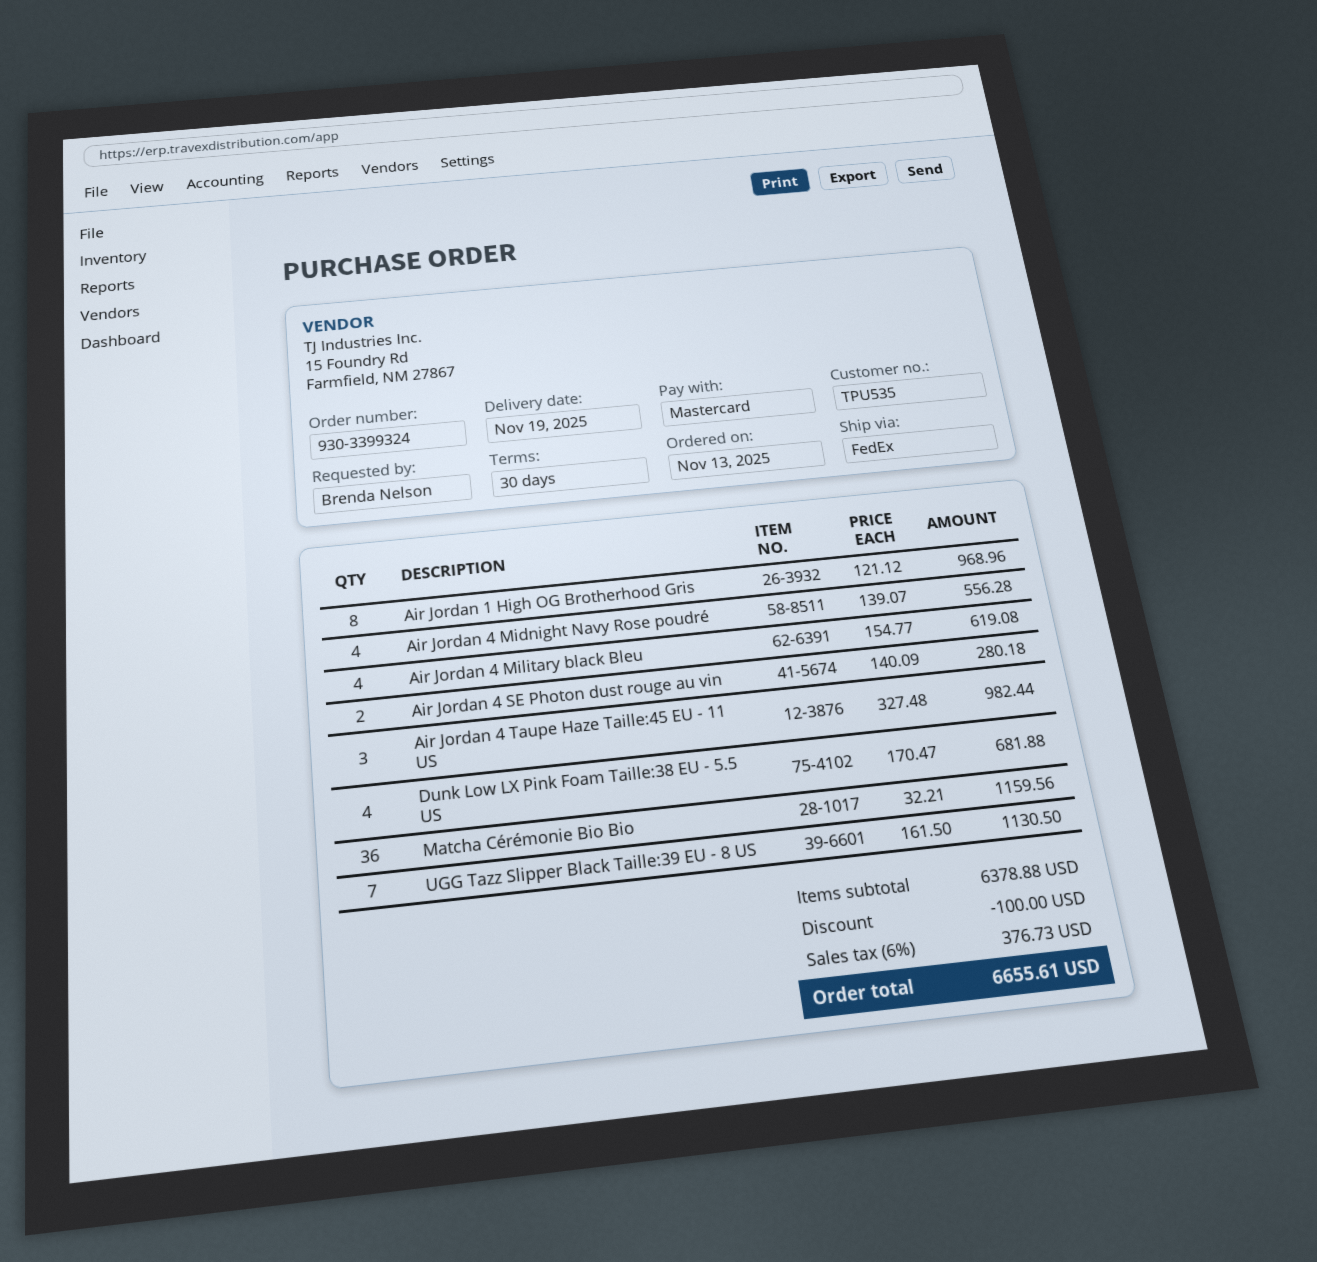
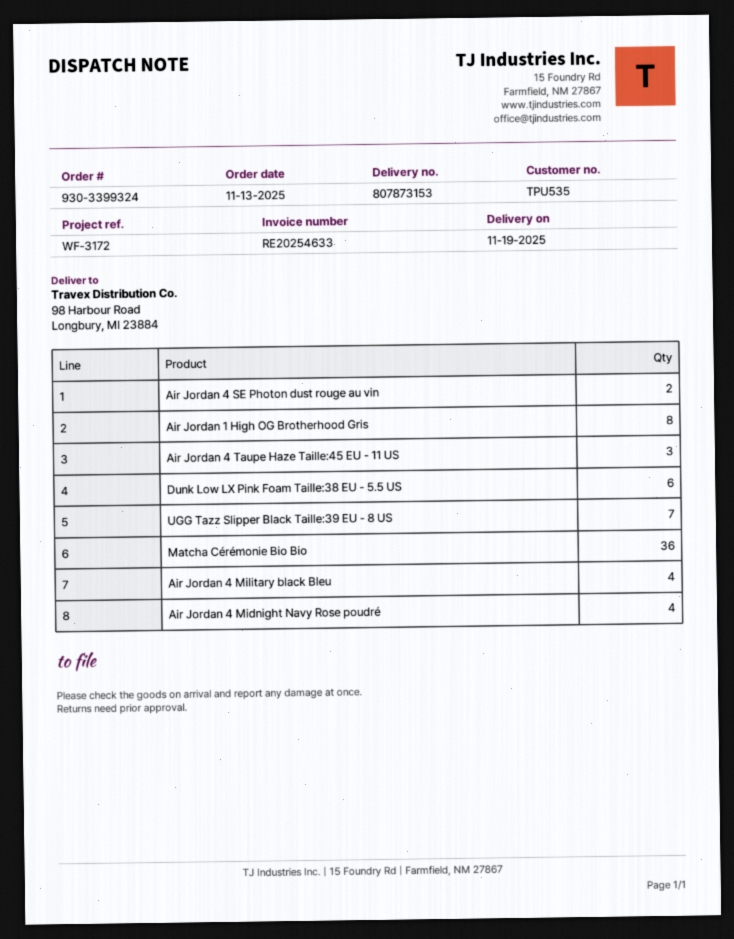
Dunk Low LX Pink Foam Taille:38 EU - 5.5 US: 4 -> 6

